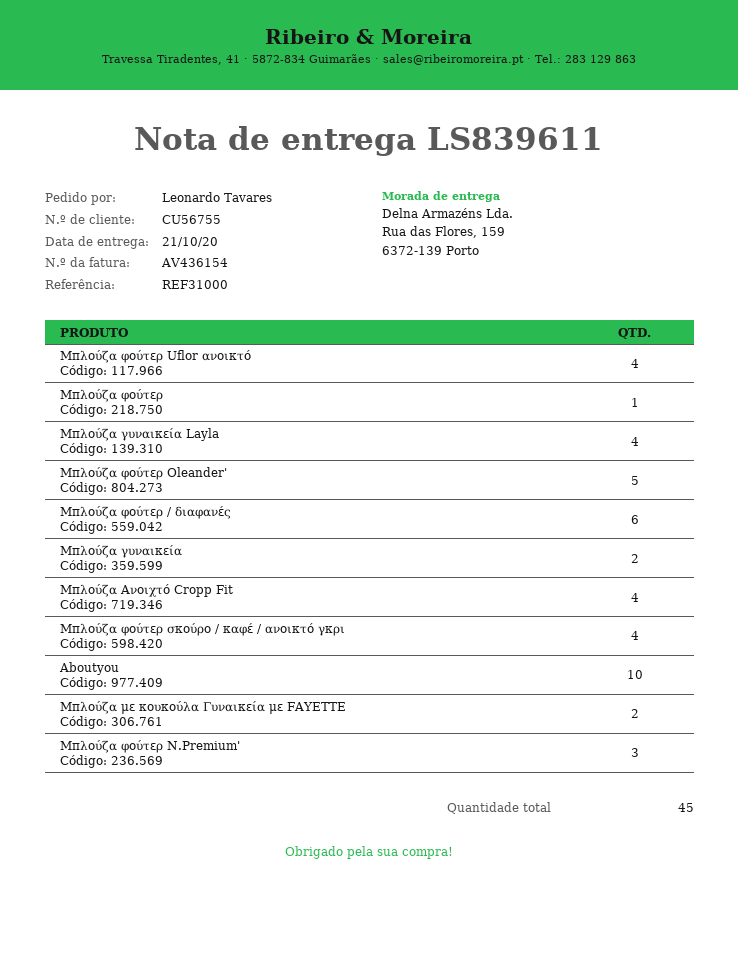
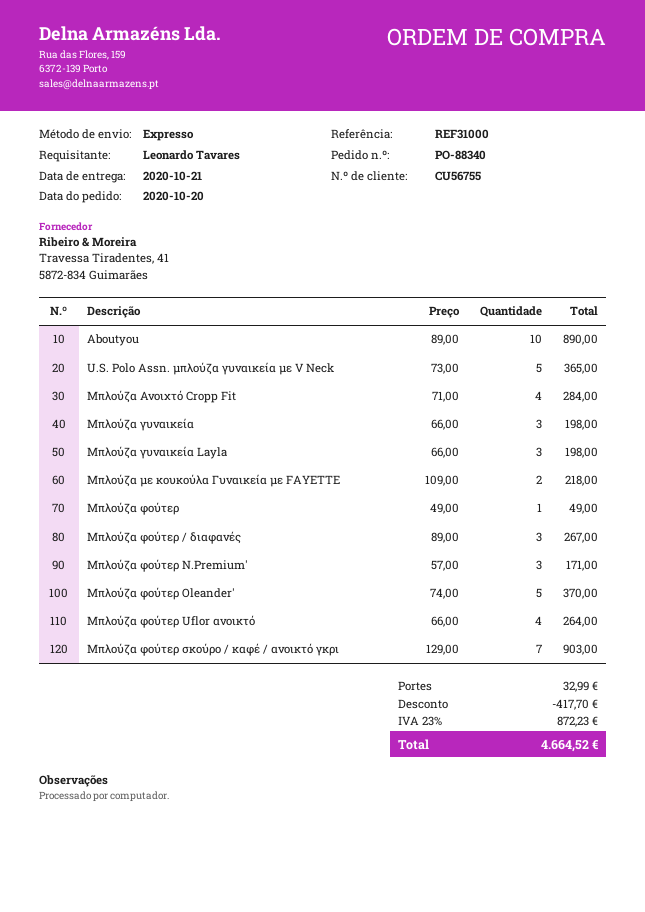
Μπλούζα γυναικεία Layla: 4 -> 3
Μπλούζα φούτερ / διαφανές: 6 -> 3
Μπλούζα γυναικεία: 2 -> 3
Μπλούζα φούτερ σκούρο / καφέ / ανοικτό γκρι: 4 -> 7
U.S. Polo Assn. μπλούζα γυναικεία με V Neck: none -> 5

